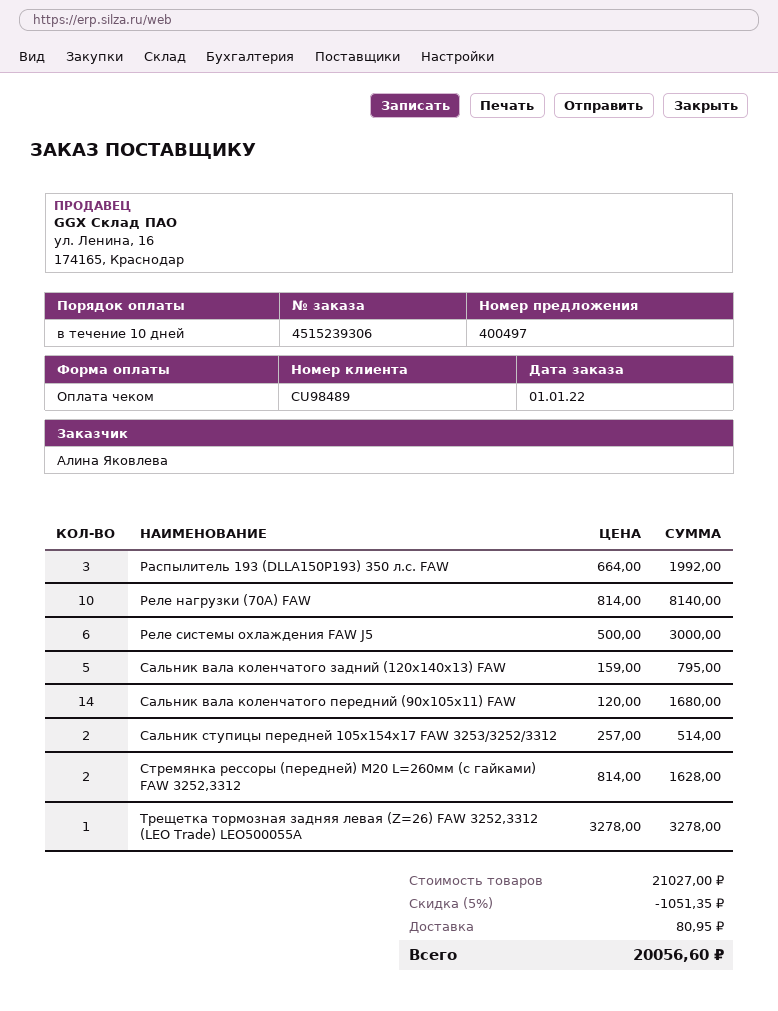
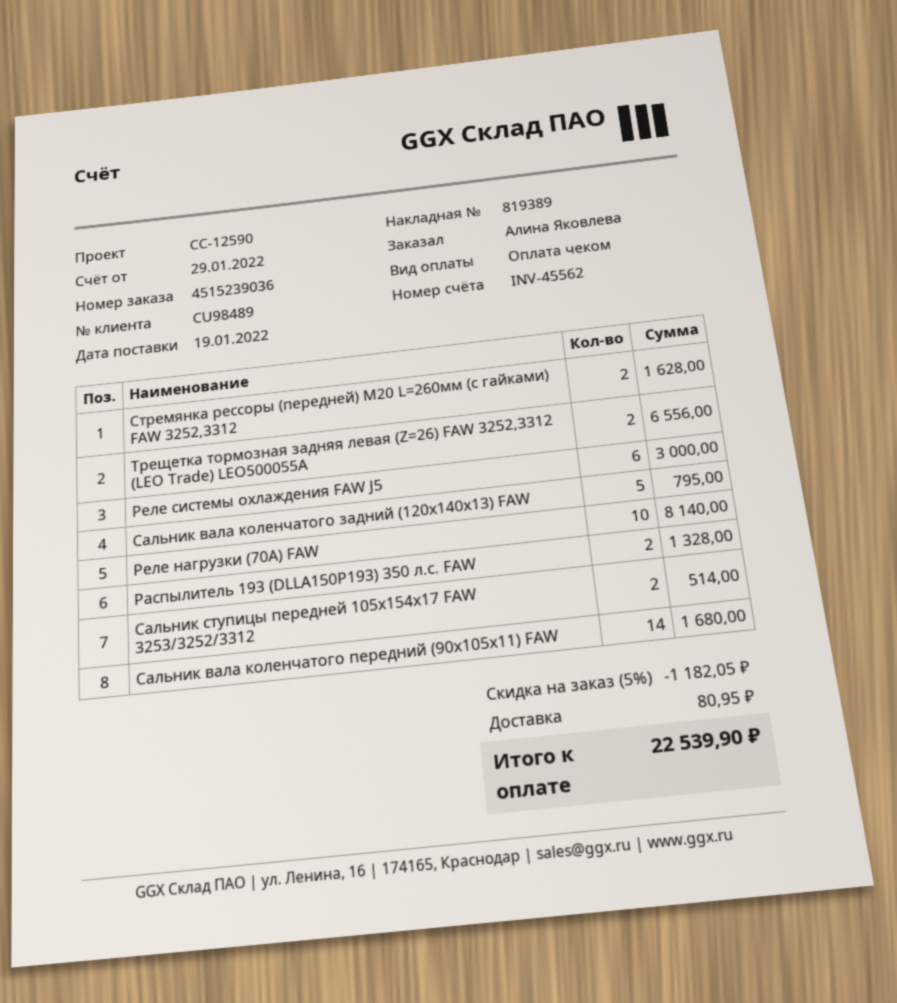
order number: 4515239306 -> 4515239036
Распылитель 193 (DLLA150P193) 350 л.с. FAW: 3 for 1992.00 -> 2 for 1328.00
Трещетка тормозная задняя левая (Z=26) FAW 3252,3312 (LEO Trade) LEO500055A: 1 for 3278.00 -> 2 for 6556.00
discount: 5% = 1051.35 -> 5% = 1182.05
total: 20056.60 -> 22539.90

